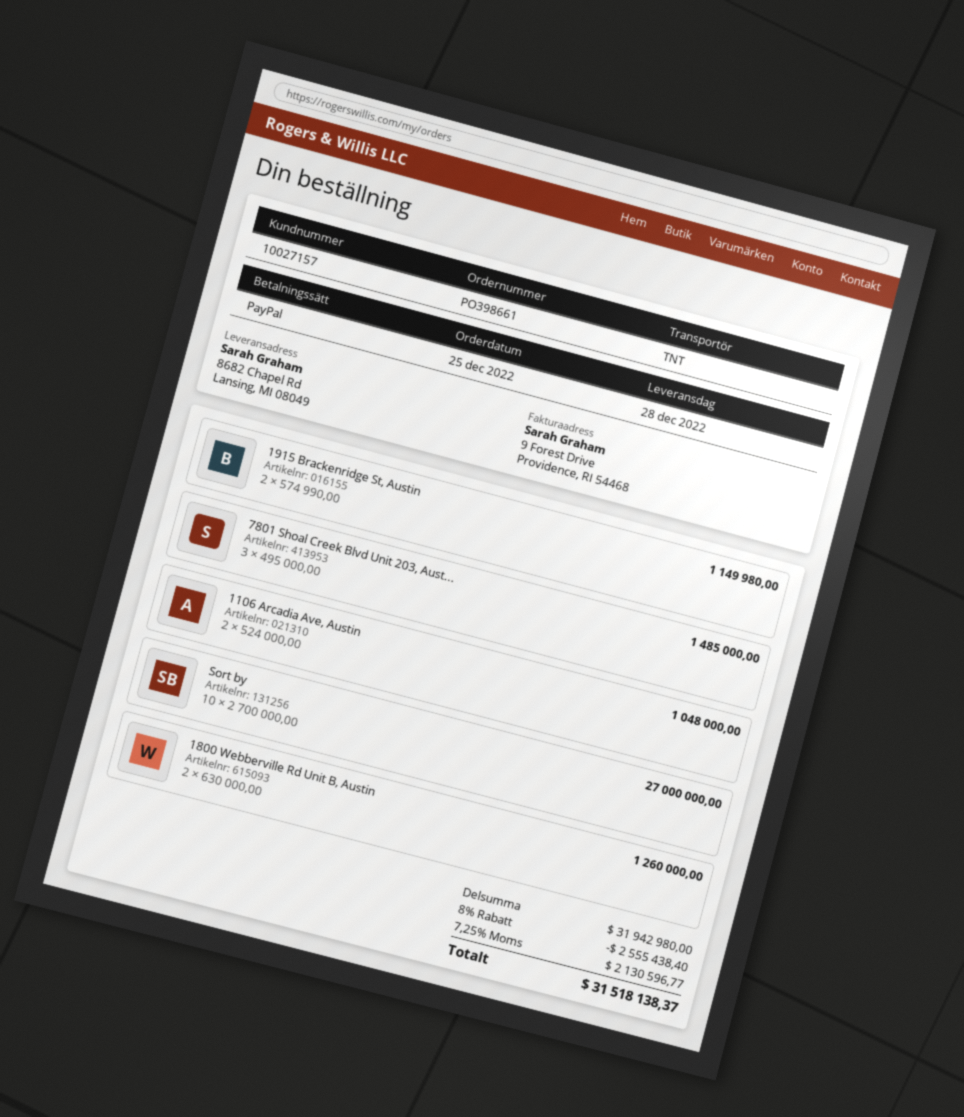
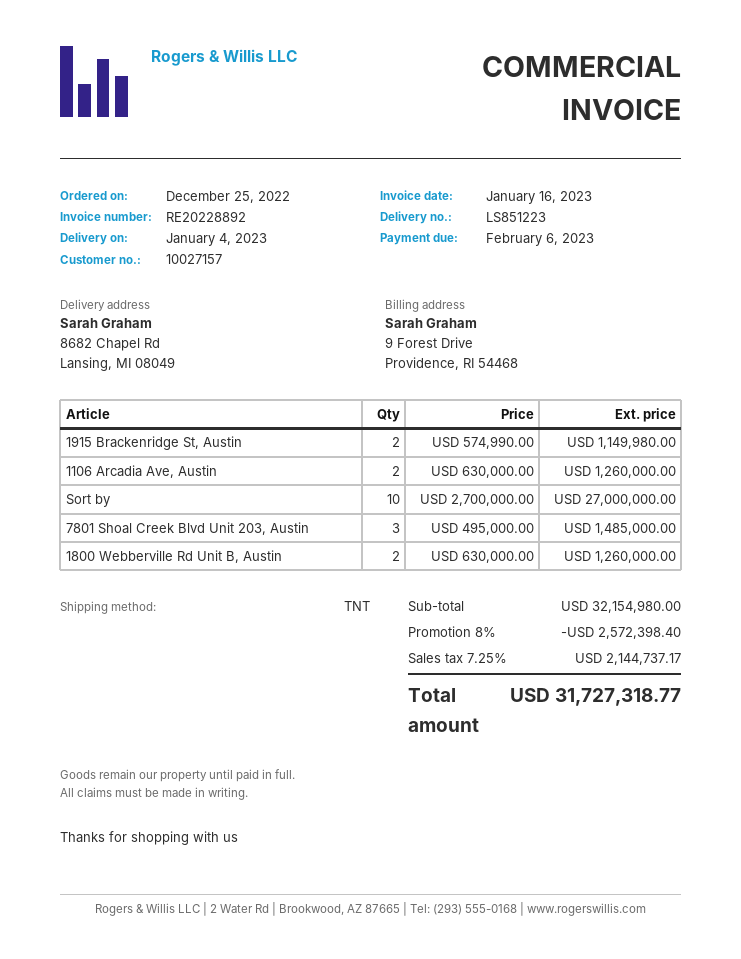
delivery date: 2022-12-28 -> 2023-01-04
1106 Arcadia Ave, Austin: 2 x 524000.00 = 1048000.00 -> 2 x 630000.00 = 1260000.00
subtotal: 31942980.00 -> 32154980.00
discount: 8% = 2555438.40 -> 8% = 2572398.40
tax: 7.25% = 2130596.77 -> 7.25% = 2144737.17
total: 31518138.37 -> 31727318.77

